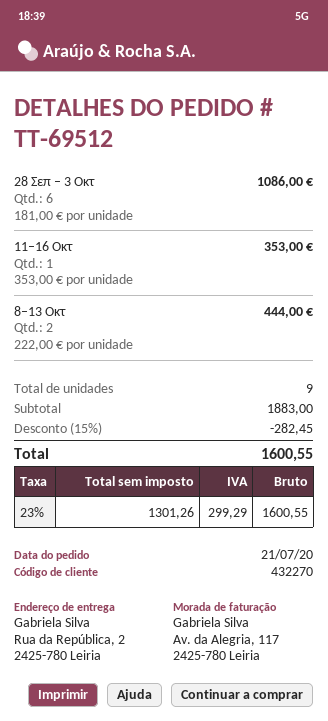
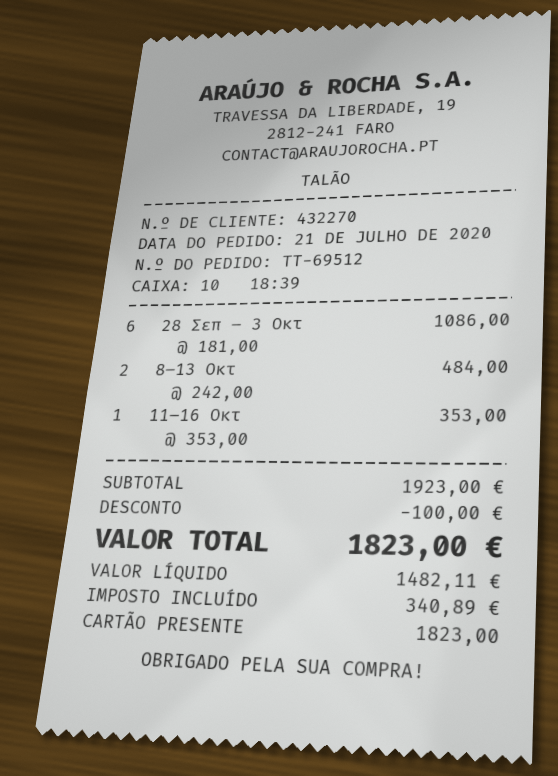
8–13 Οκτ: 2 x 222.00 = 444.00 -> 2 x 242.00 = 484.00
subtotal: 1883.00 -> 1923.00
discount: 282.45 -> 100.00
net: 1301.26 -> 1482.11
tax: 299.29 -> 340.89
total: 1600.55 -> 1823.00

